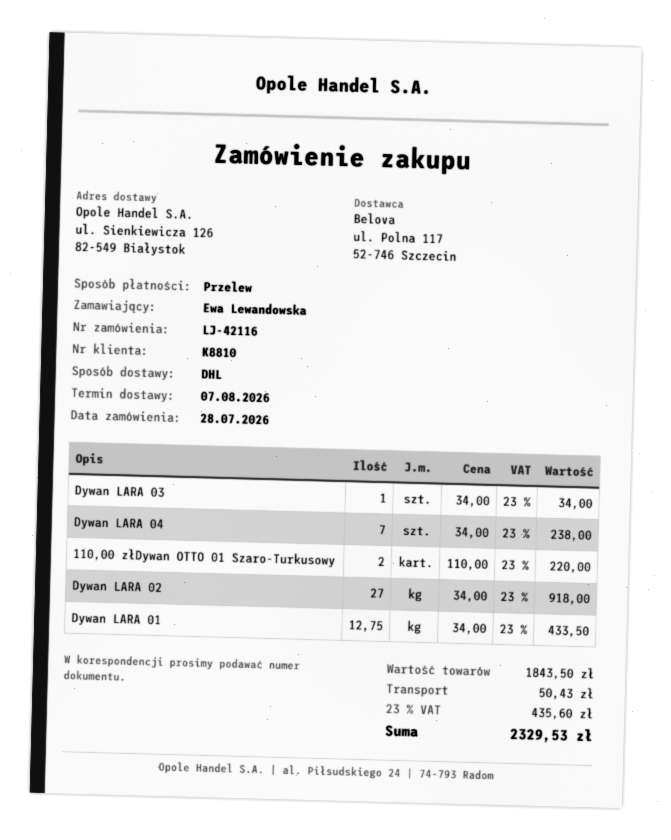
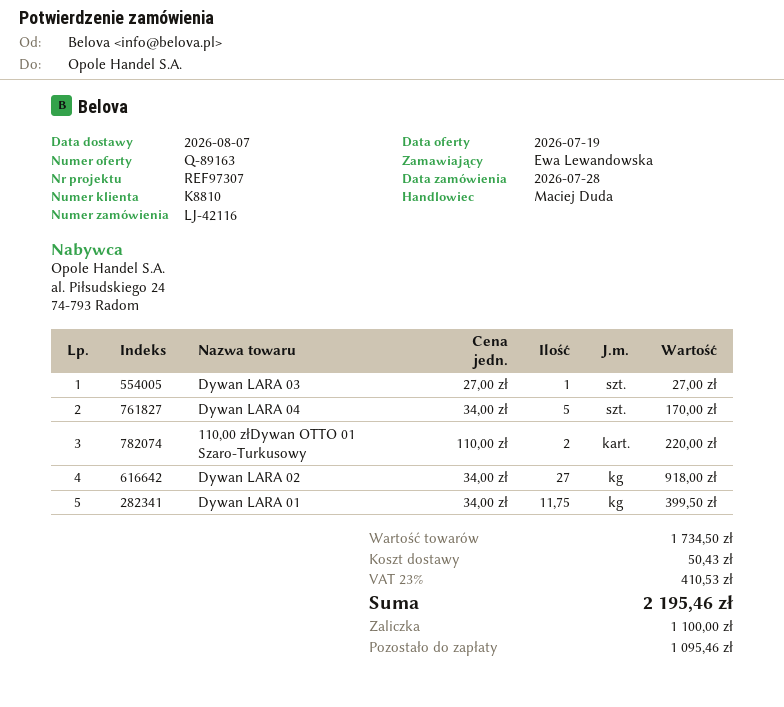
Dywan LARA 03: 1 x 34.00 = 34.00 -> 1 x 27.00 = 27.00
Dywan LARA 04: 7 x 34.00 = 238.00 -> 5 x 34.00 = 170.00
Dywan LARA 01: 12.75 x 34.00 = 433.50 -> 11.75 x 34.00 = 399.50
subtotal: 1843.50 -> 1734.50
tax: 23% = 435.60 -> 23% = 410.53
total: 2329.53 -> 2195.46

